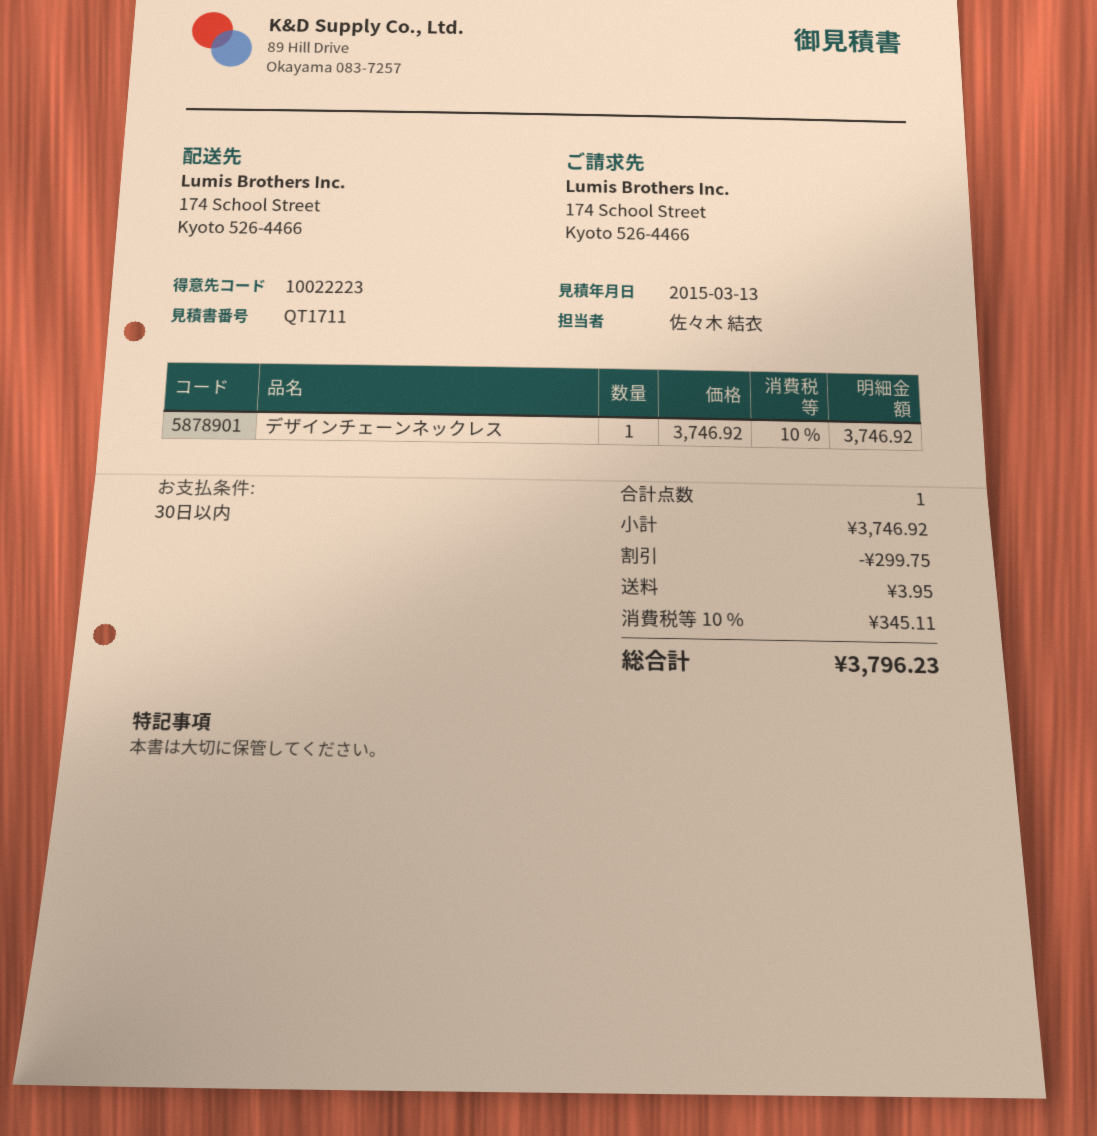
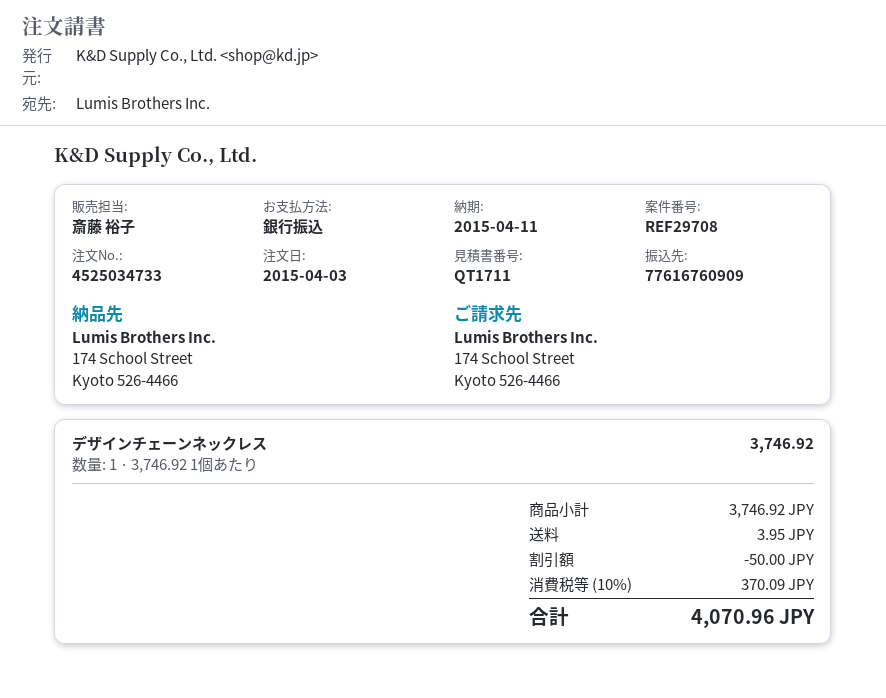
sales rep: 佐々木 結衣 -> 斎藤 裕子
discount: 299.75 -> 50.00
tax: 10% = 345.11 -> 10% = 370.09
total: 3796.23 -> 4070.96

